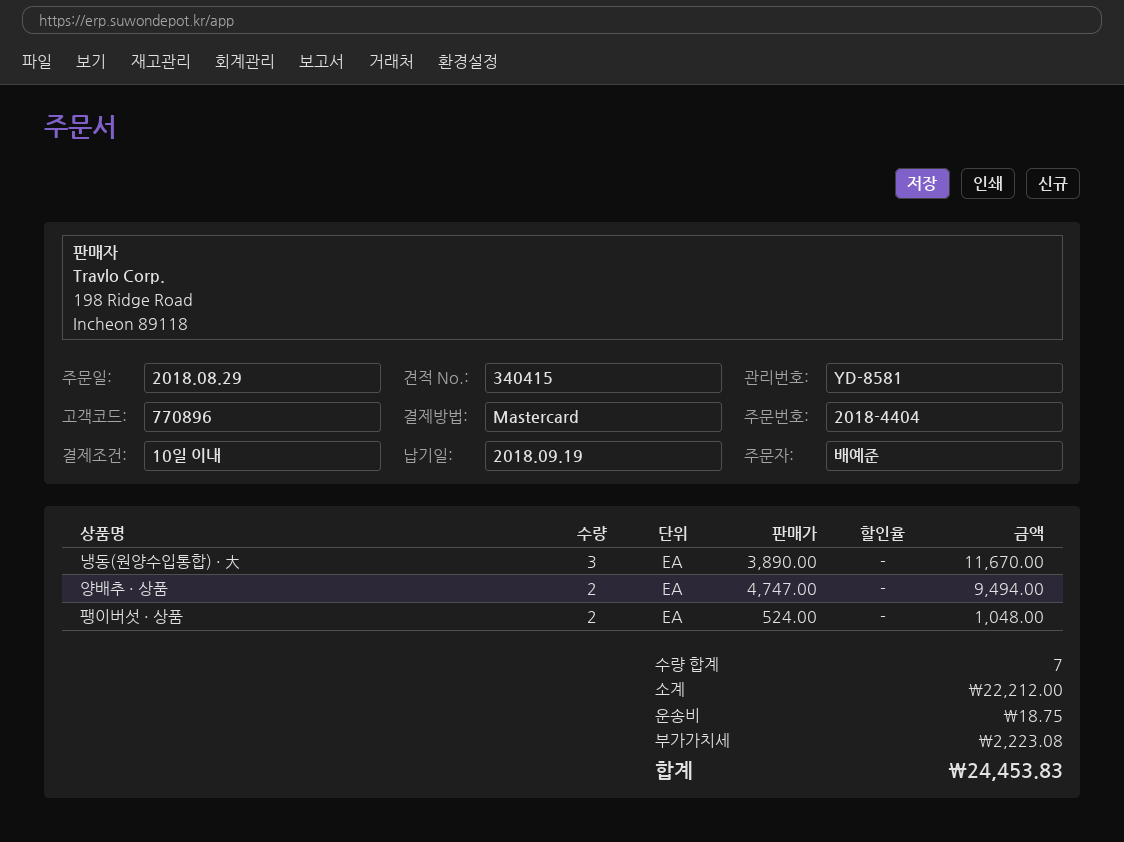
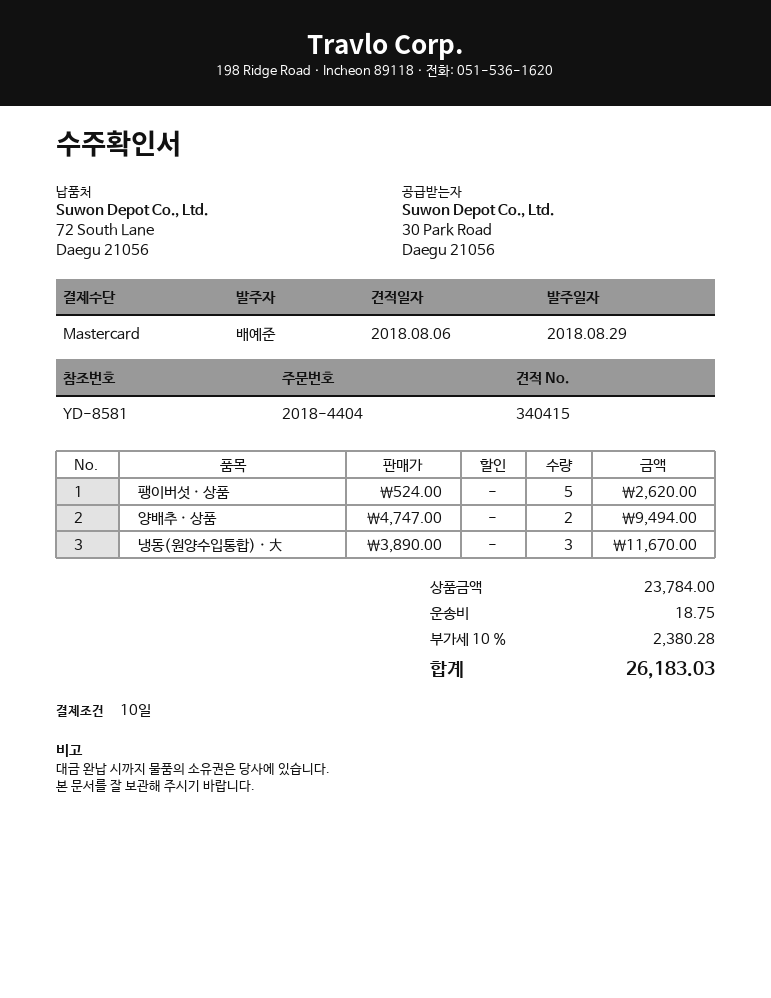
팽이버섯 · 상품: 2 x 524.00 = 1048.00 -> 5 x 524.00 = 2620.00
subtotal: 22212.00 -> 23784.00
tax: 2223.08 -> 2380.28
total: 24453.83 -> 26183.03

